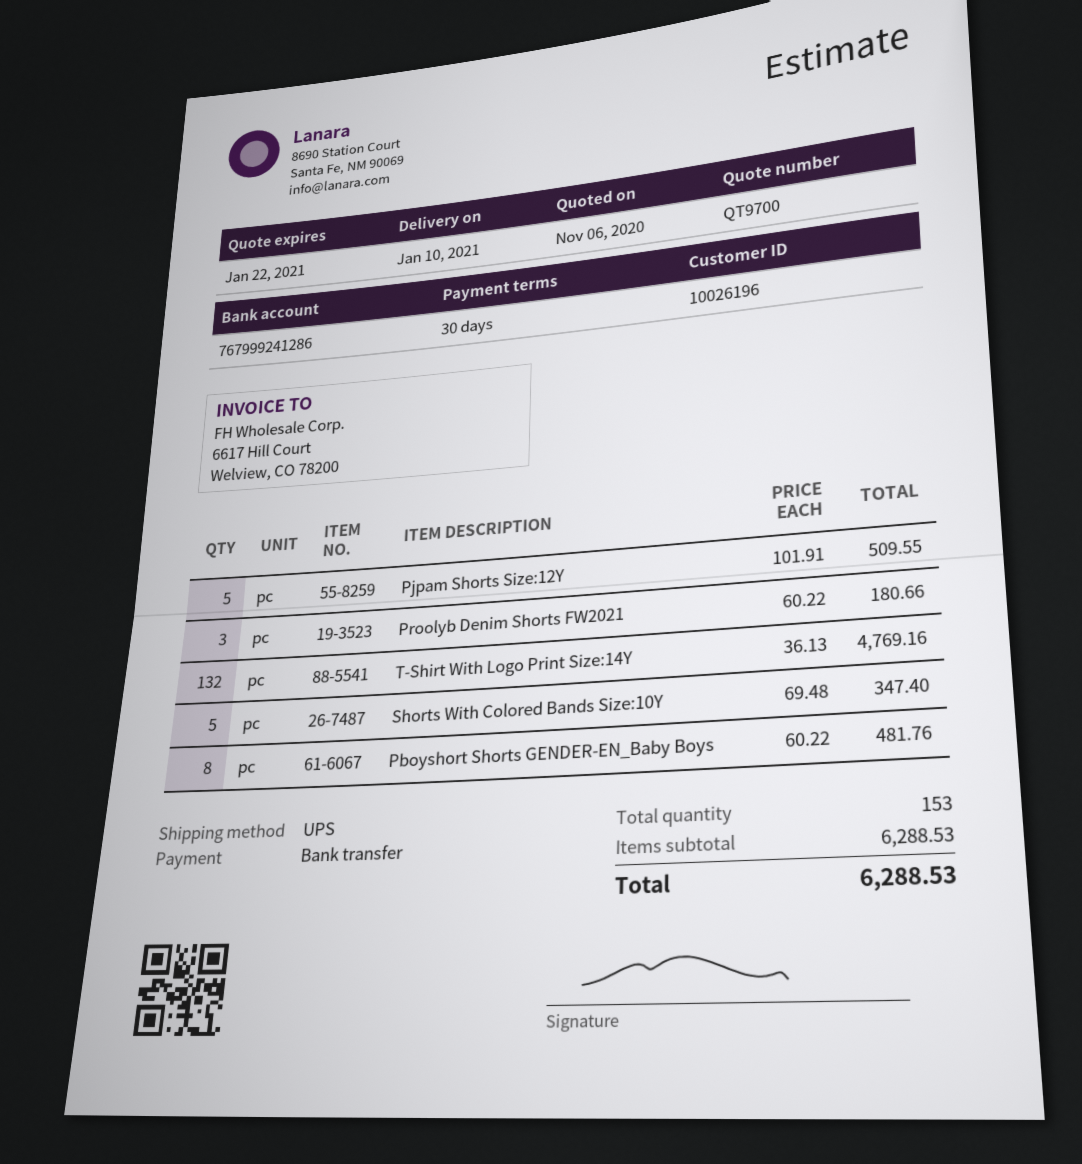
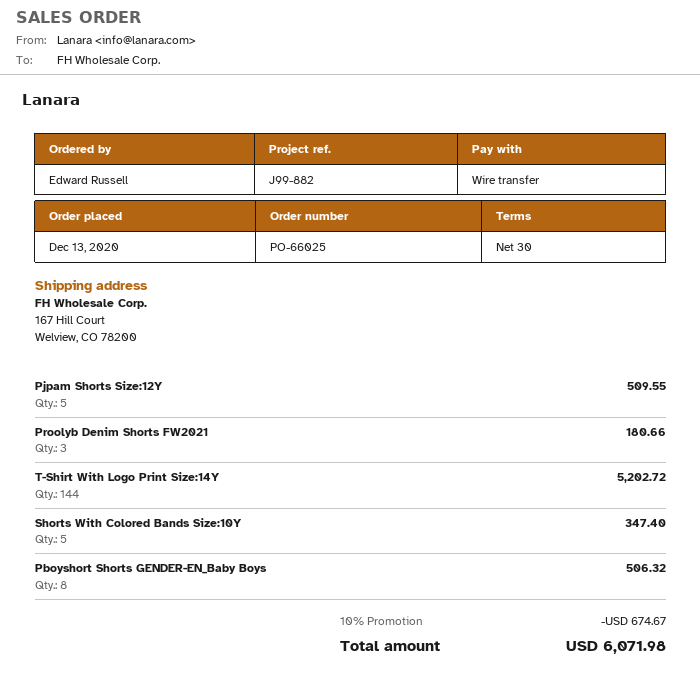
T-Shirt With Logo Print Size:14Y: 132 for 4769.16 -> 144 for 5202.72
Pboyshort Shorts GENDER-EN_Baby Boys: 8 for 481.76 -> 8 for 506.32
discount: none -> 10% = 674.67
total: 6288.53 -> 6071.98

